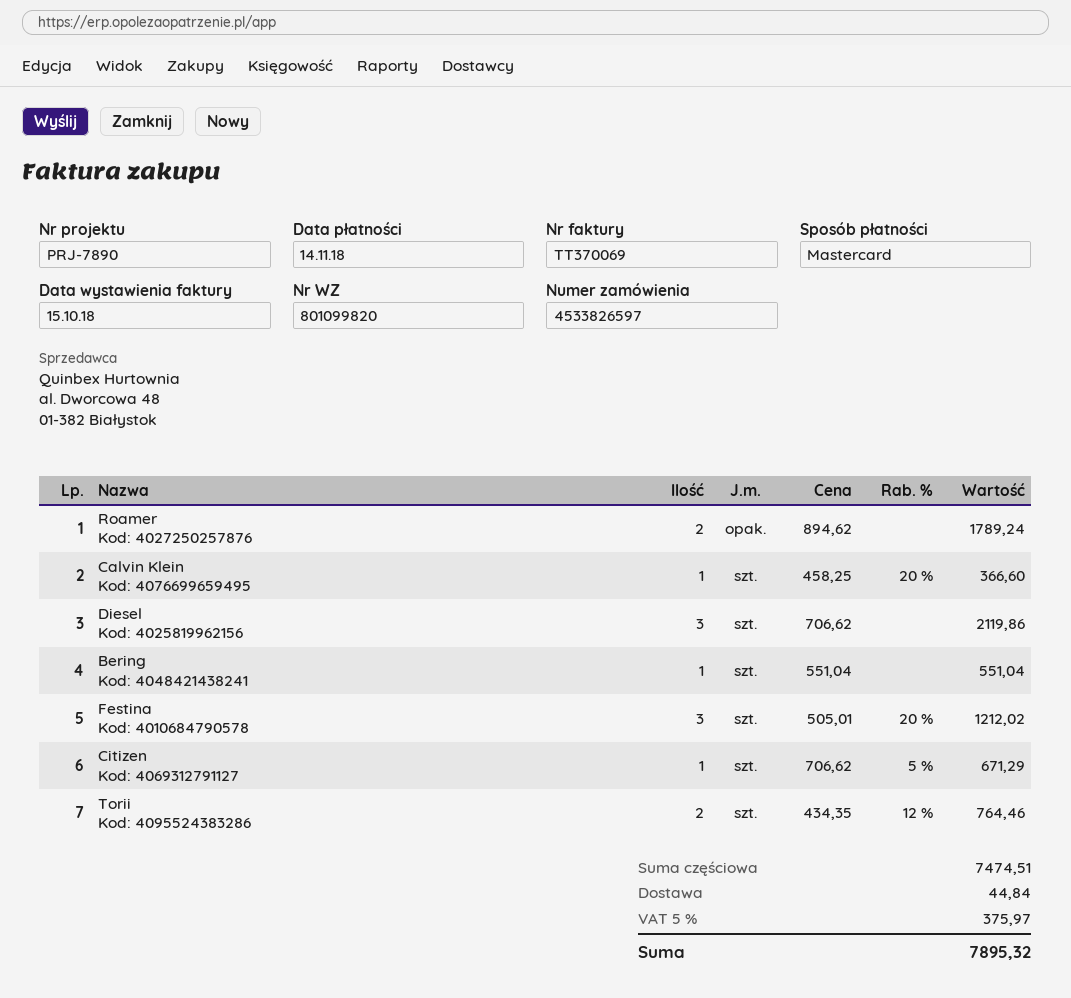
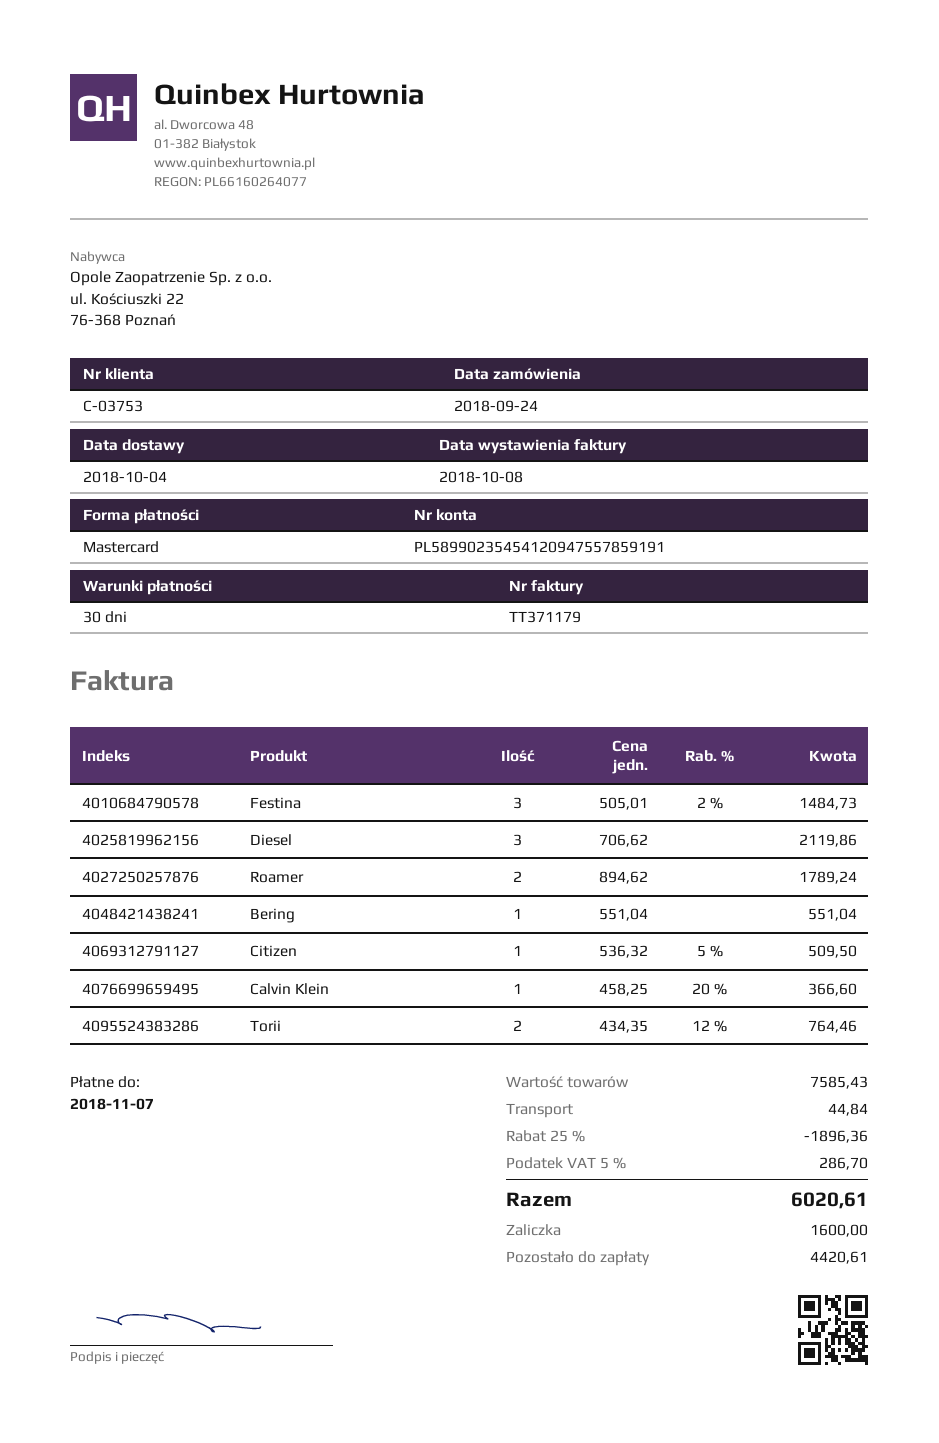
invoice number: TT370069 -> TT371179
invoice date: 2018-10-15 -> 2018-10-08
due date: 2018-11-14 -> 2018-11-07
Festina: 3 x 505.01 - 20% = 1212.02 -> 3 x 505.01 - 2% = 1484.73
Citizen: 1 x 706.62 - 5% = 671.29 -> 1 x 536.32 - 5% = 509.50
subtotal: 7474.51 -> 7585.43
discount: none -> 25% = 1896.36
tax: 5% = 375.97 -> 5% = 286.70
total: 7895.32 -> 6020.61

